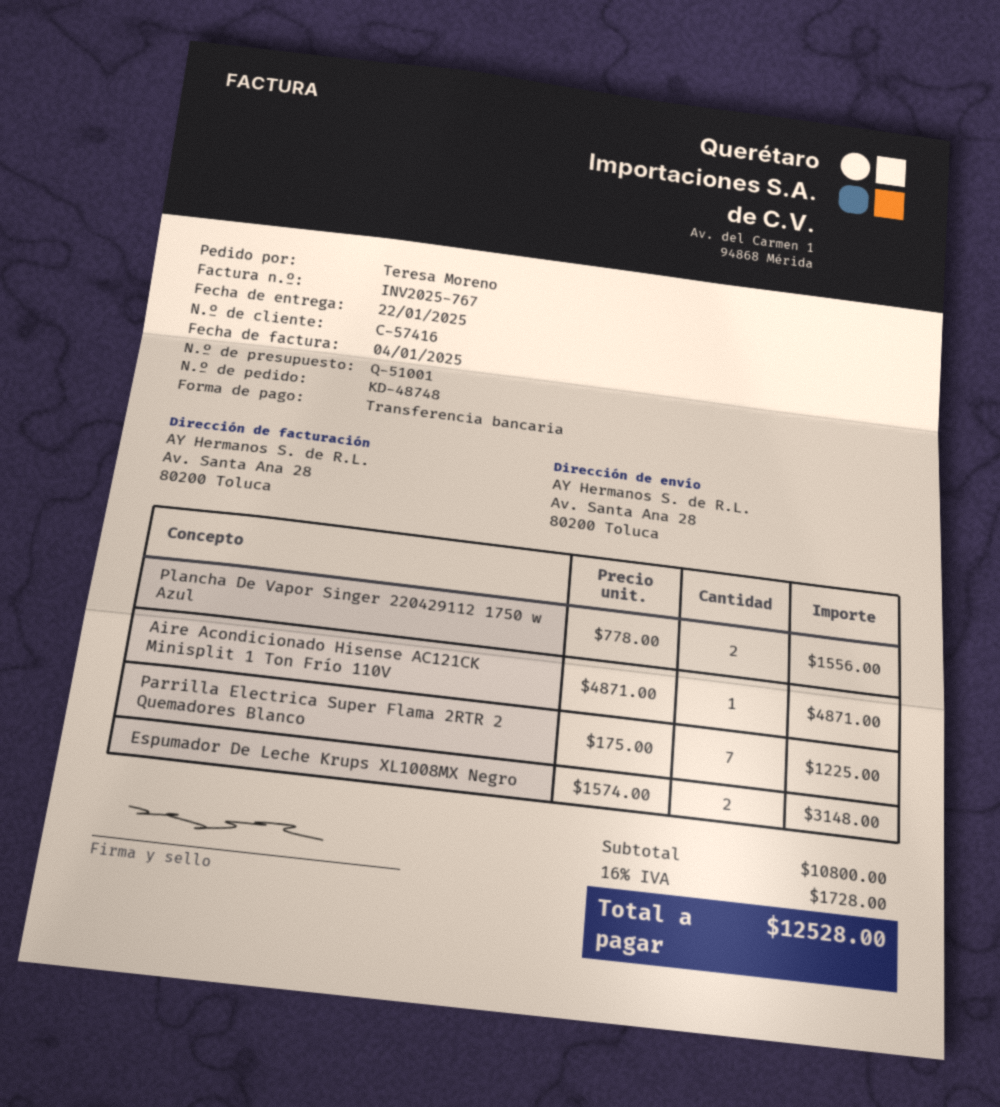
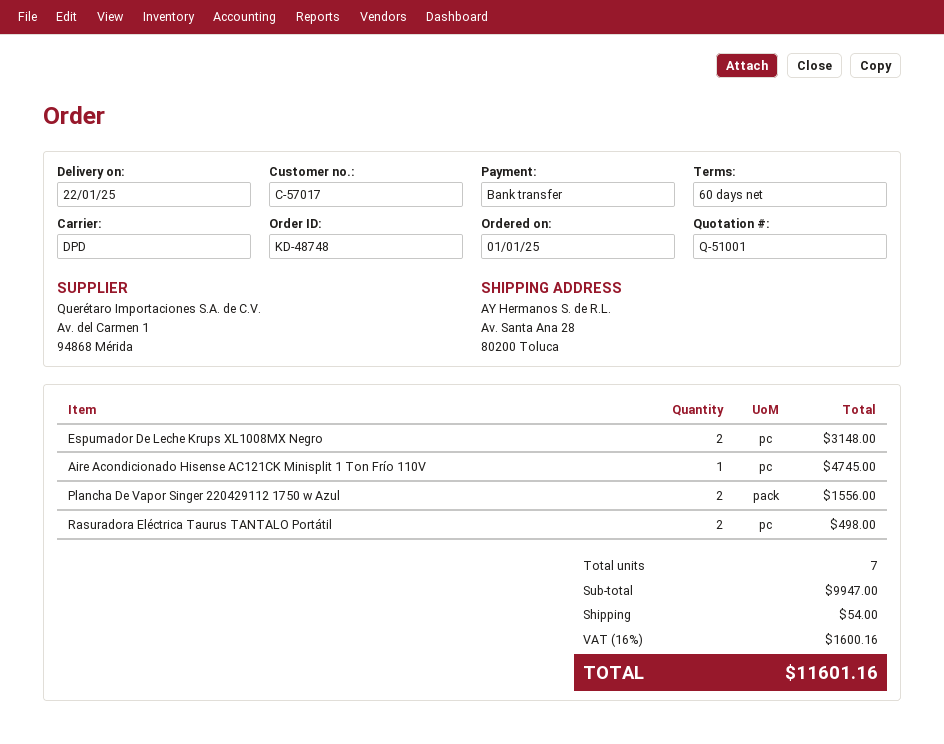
customer number: C-57416 -> C-57017
Aire Acondicionado Hisense AC121CK Minisplit 1 Ton Frío 110V: 1 for 4871.00 -> 1 for 4745.00
Parrilla Electrica Super Flama 2RTR 2 Quemadores Blanco: 7 for 1225.00 -> none
Rasuradora Eléctrica Taurus TANTALO Portátil: none -> 2 for 498.00
subtotal: 10800.00 -> 9947.00
shipping: none -> 54.00
tax: 16% = 1728.00 -> 16% = 1600.16
total: 12528.00 -> 11601.16

